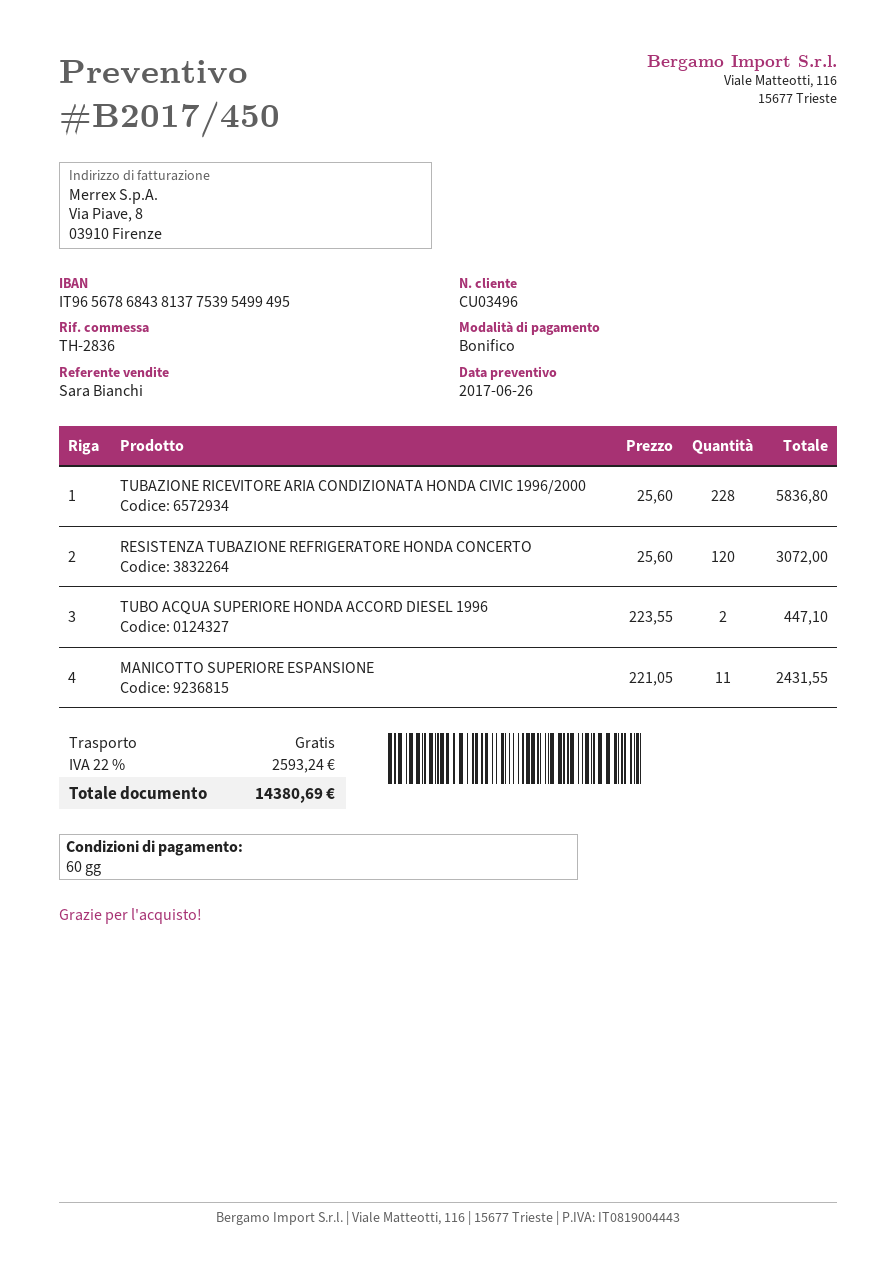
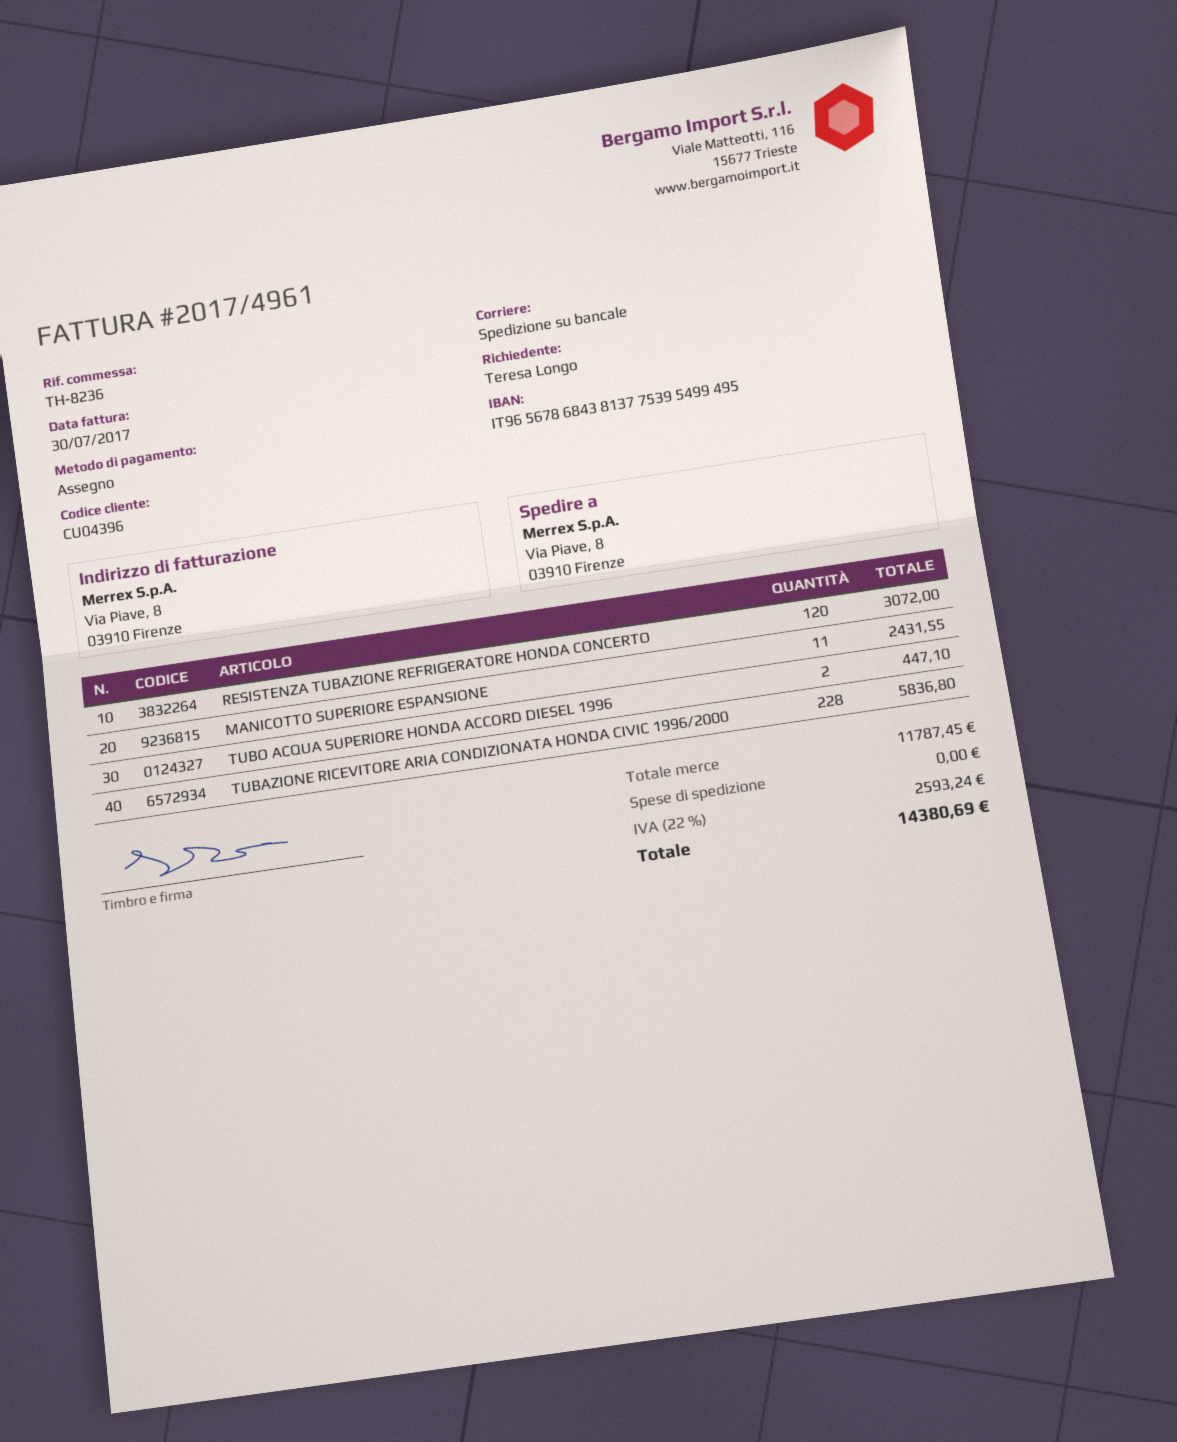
customer number: CU03496 -> CU04396
reference: TH-2836 -> TH-8236
payment method: bank transfer -> cheque

